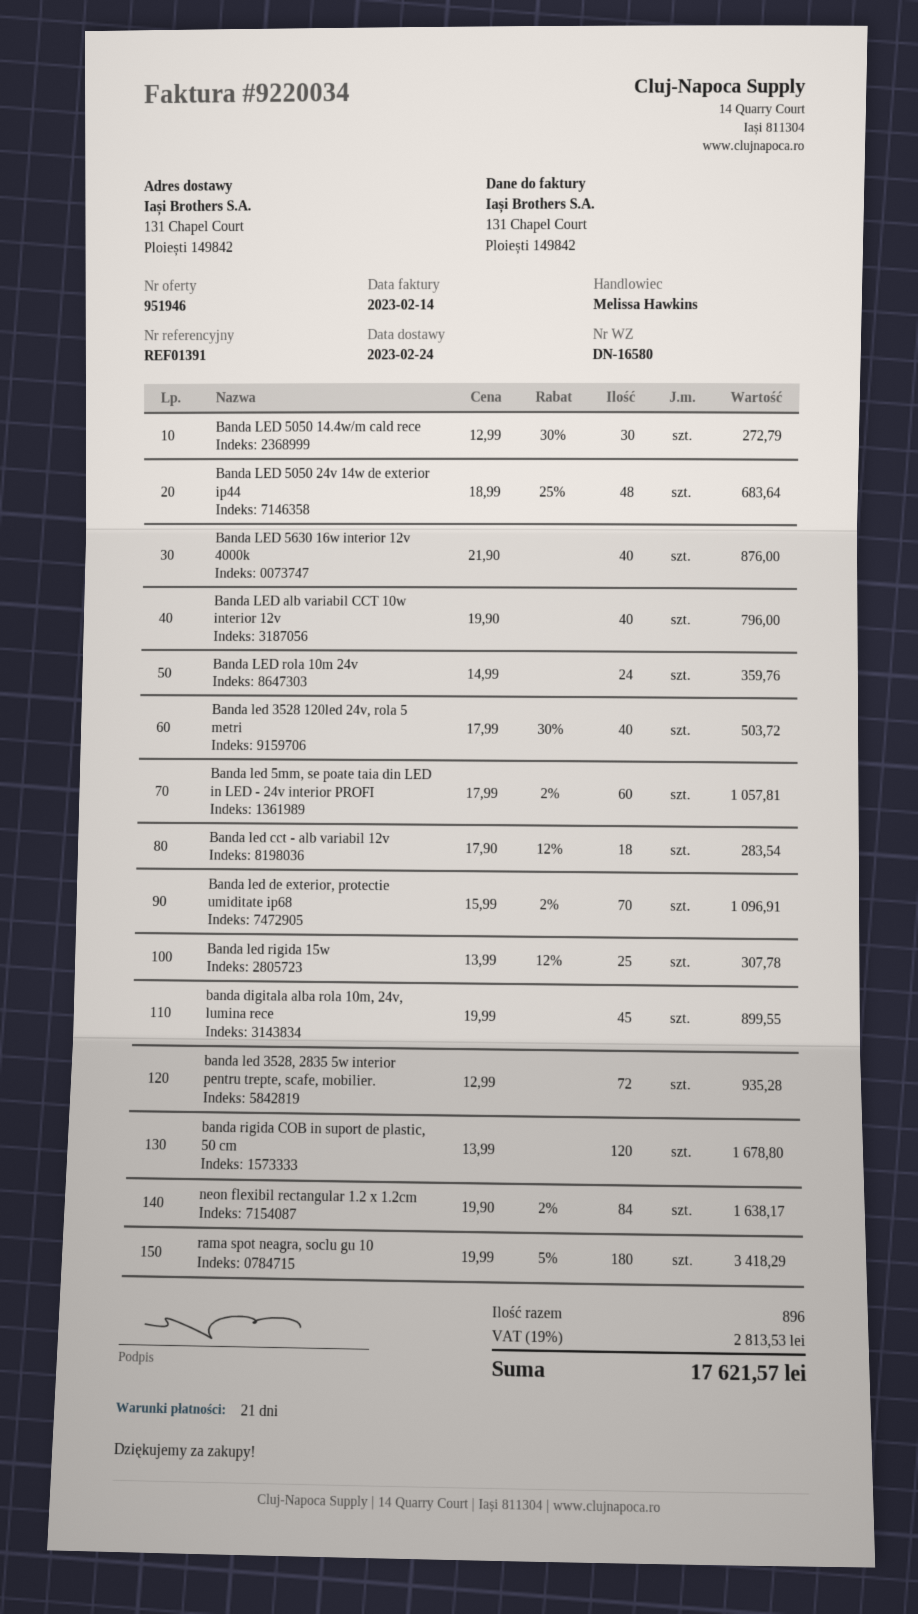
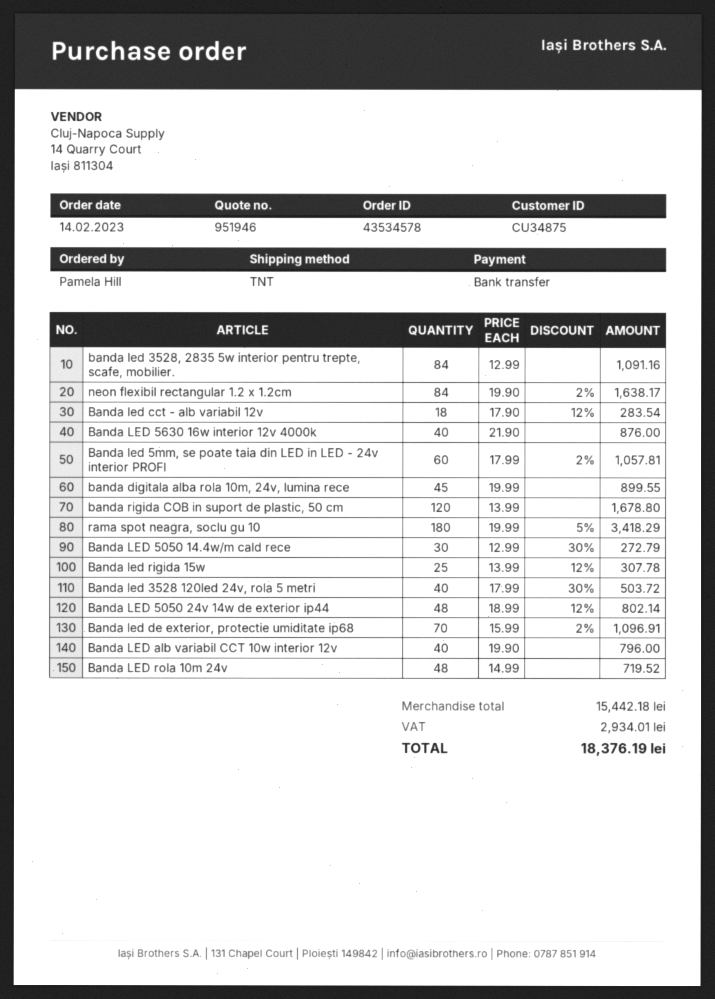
Banda LED 5050 24v 14w de exterior ip44: 48 x 18.99 - 25% = 683.64 -> 48 x 18.99 - 12% = 802.14
Banda LED rola 10m 24v: 24 x 14.99 = 359.76 -> 48 x 14.99 = 719.52
banda led 3528, 2835 5w interior pentru trepte, scafe, mobilier.: 72 x 12.99 = 935.28 -> 84 x 12.99 = 1091.16
tax: 2813.53 -> 2934.01
total: 17621.57 -> 18376.19

